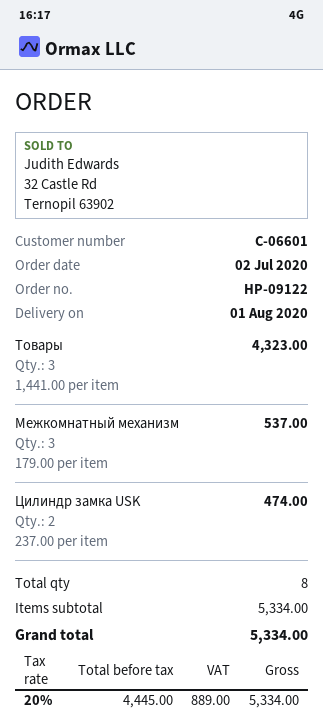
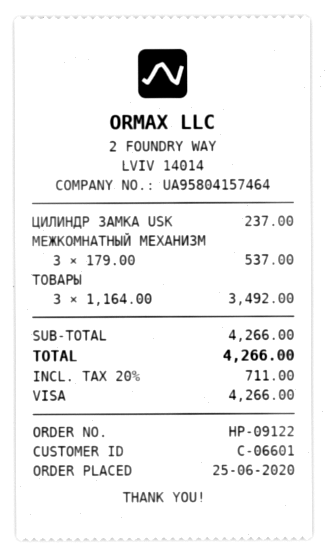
order date: 2020-07-02 -> 2020-06-25
Товары: 3 x 1441.00 = 4323.00 -> 3 x 1164.00 = 3492.00
Цилиндр замка USK: 2 x 237.00 = 474.00 -> 1 x 237.00 = 237.00
subtotal: 5334.00 -> 4266.00
tax: 20% = 889.00 -> 20% = 711.00
total: 5334.00 -> 4266.00

